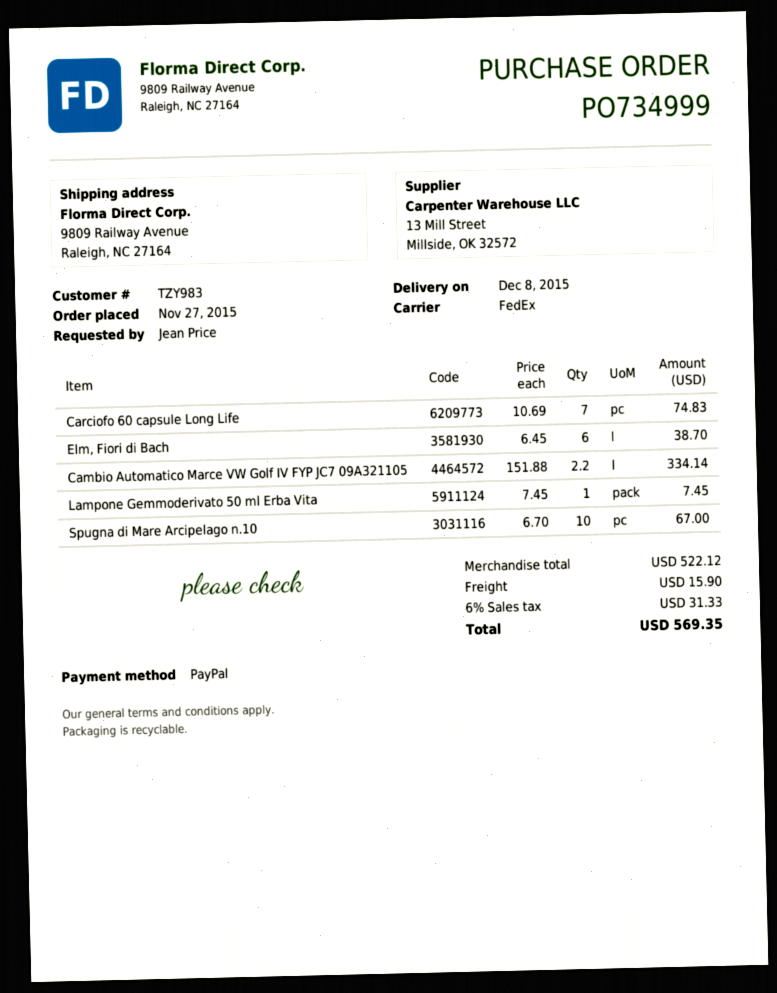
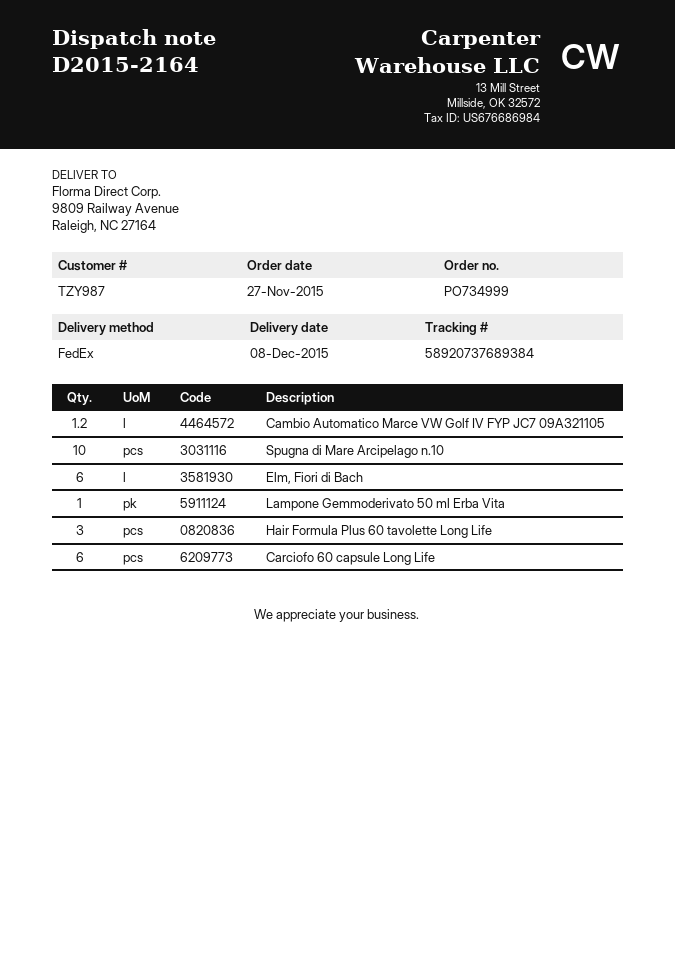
customer number: TZY983 -> TZY987
Carciofo 60 capsule Long Life: 7 -> 6
Cambio Automatico Marce VW Golf IV FYP JC7 09A321105: 2.2 -> 1.2
Hair Formula Plus 60 tavolette Long Life: none -> 3

